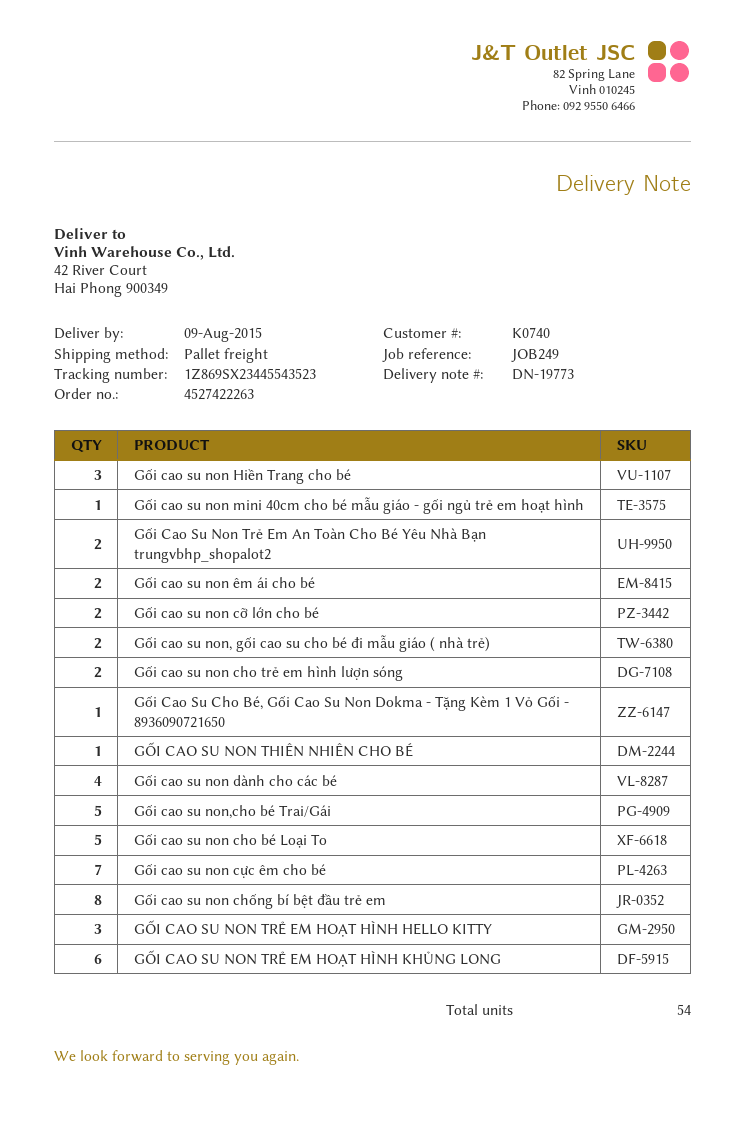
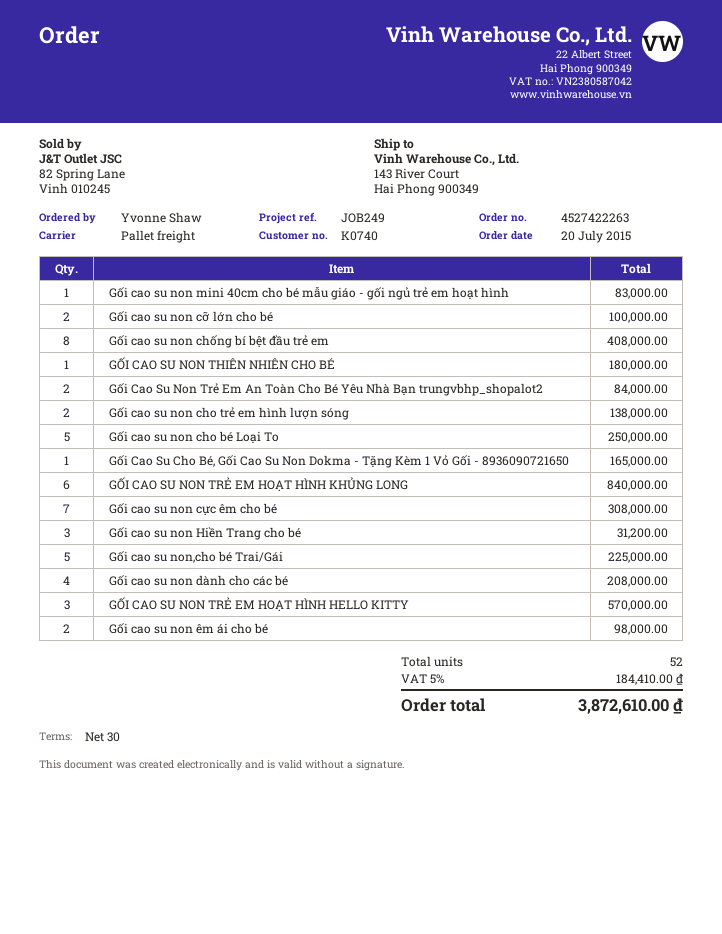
ship to: 42 River Court, Hai Phong 900349 -> 143 River Court, Hai Phong 900349
Gối cao su non, gối cao su cho bé đi mẫu giáo ( nhà trẻ): 2 -> none
total quantity: 54 -> 52

